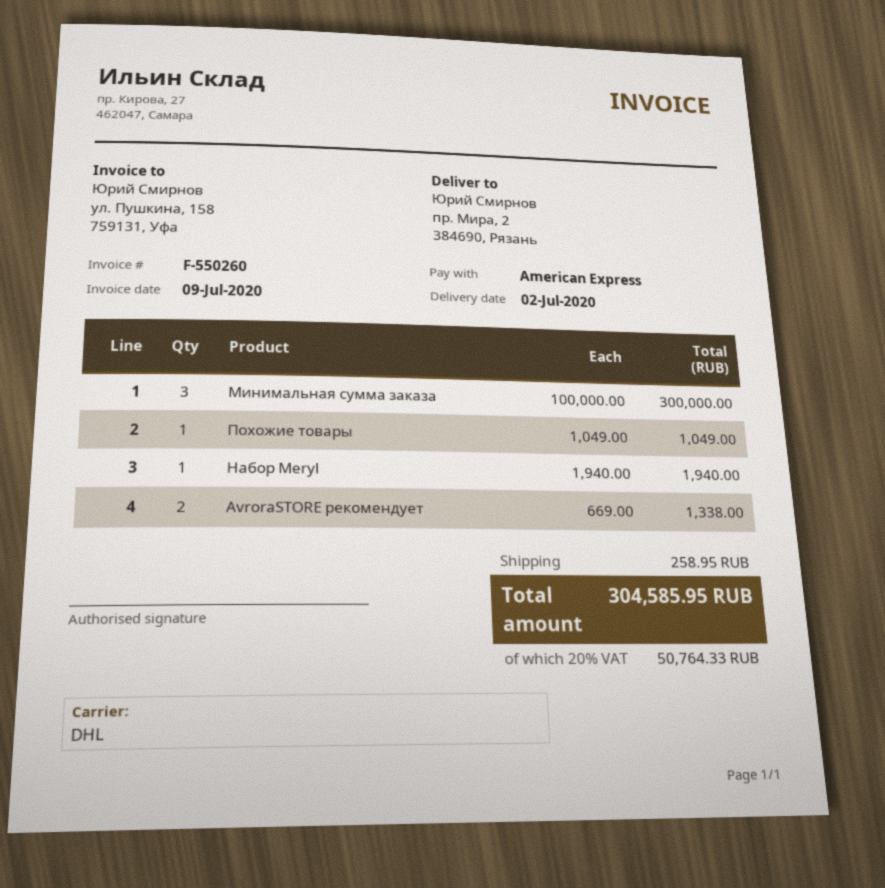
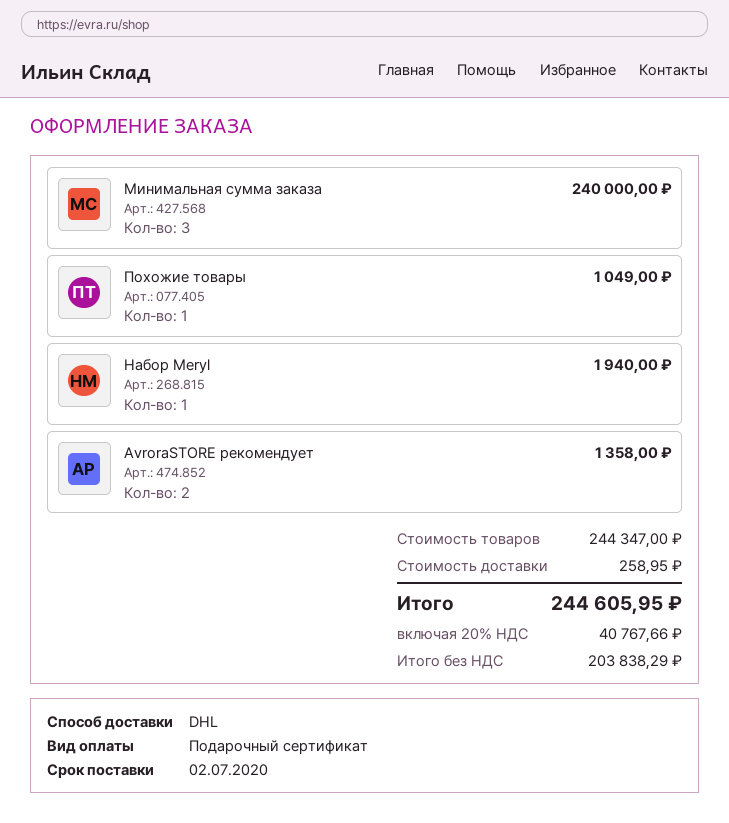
payment method: American Express -> gift card
Минимальная сумма заказа: 3 for 300000.00 -> 3 for 240000.00
AvroraSTORE рекомендует: 2 for 1338.00 -> 2 for 1358.00
tax: 20% = 50764.33 -> 20% = 40767.66
total: 304585.95 -> 244605.95

